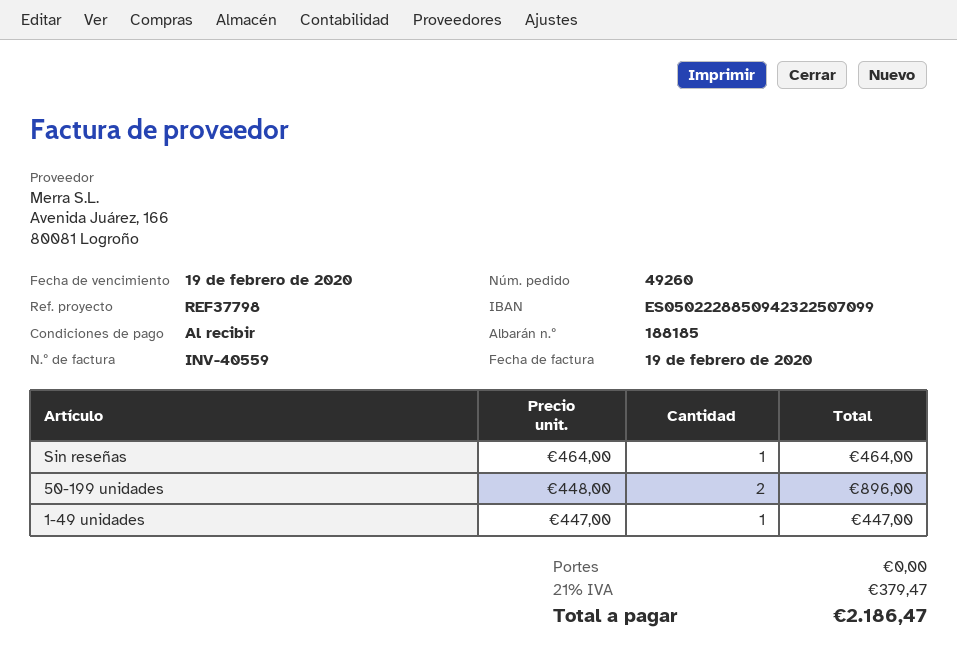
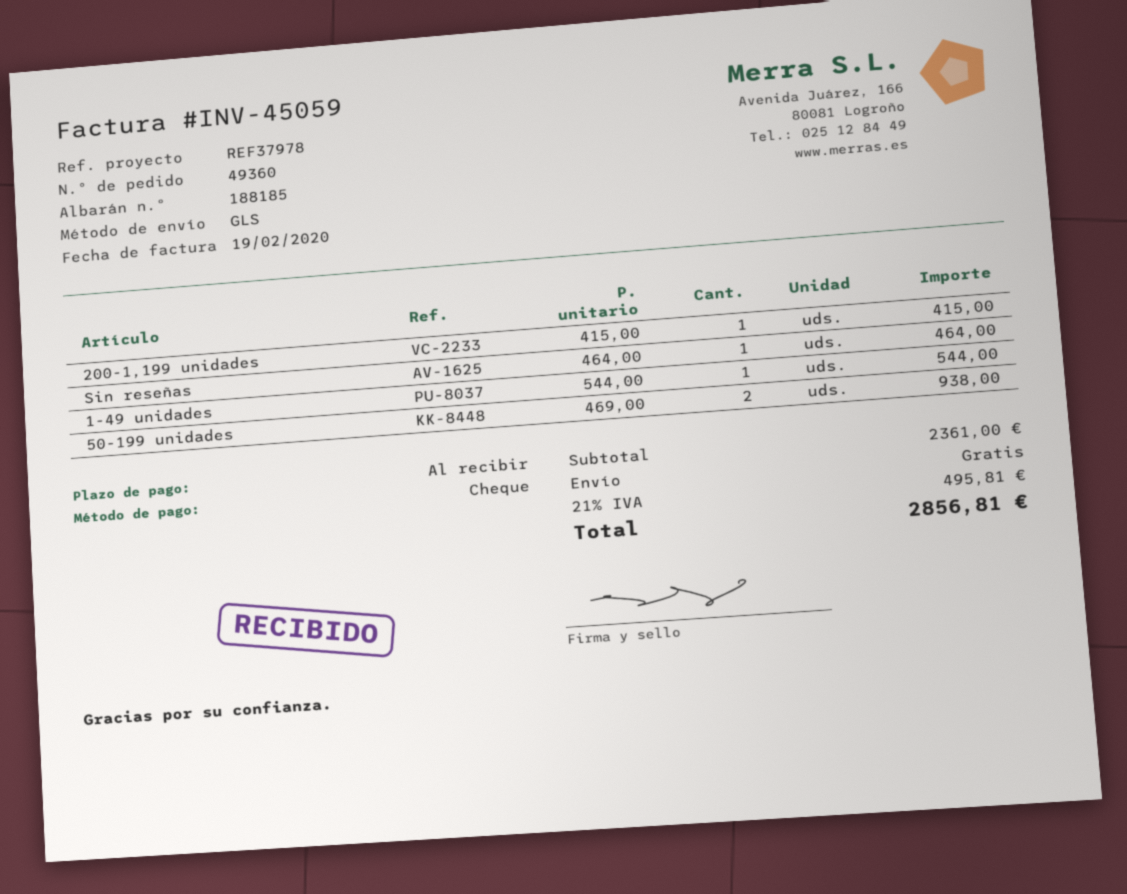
order number: 49260 -> 49360
invoice number: INV-40559 -> INV-45059
reference: REF37798 -> REF37978
50-199 unidades: 2 x 448.00 = 896.00 -> 2 x 469.00 = 938.00
1-49 unidades: 1 x 447.00 = 447.00 -> 1 x 544.00 = 544.00
200-1,199 unidades: none -> 1 x 415.00 = 415.00
tax: 21% = 379.47 -> 21% = 495.81
total: 2186.47 -> 2856.81

